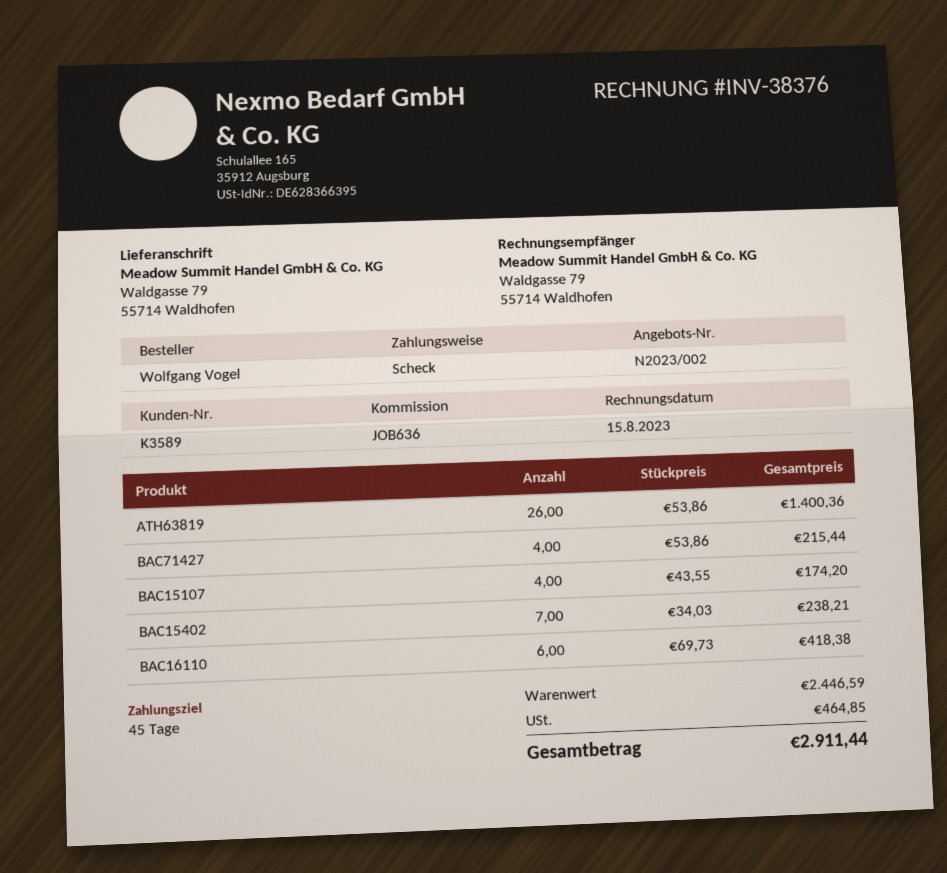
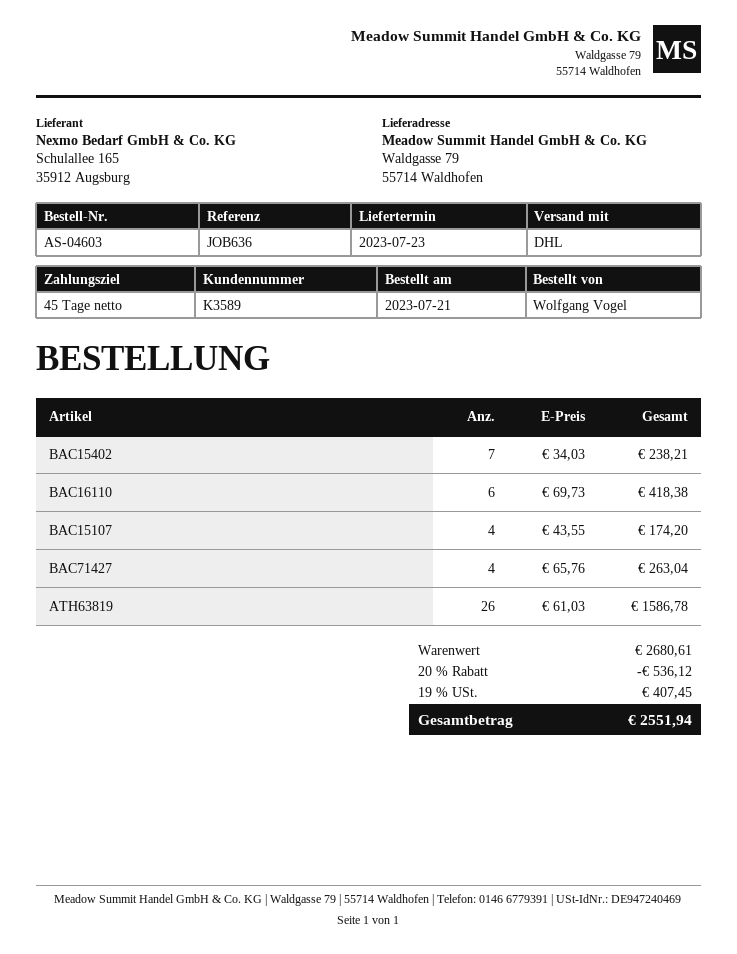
ATH63819: 26 x 53.86 = 1400.36 -> 26 x 61.03 = 1586.78
BAC71427: 4 x 53.86 = 215.44 -> 4 x 65.76 = 263.04
subtotal: 2446.59 -> 2680.61
discount: none -> 20% = 536.12
tax: 464.85 -> 407.45
total: 2911.44 -> 2551.94

